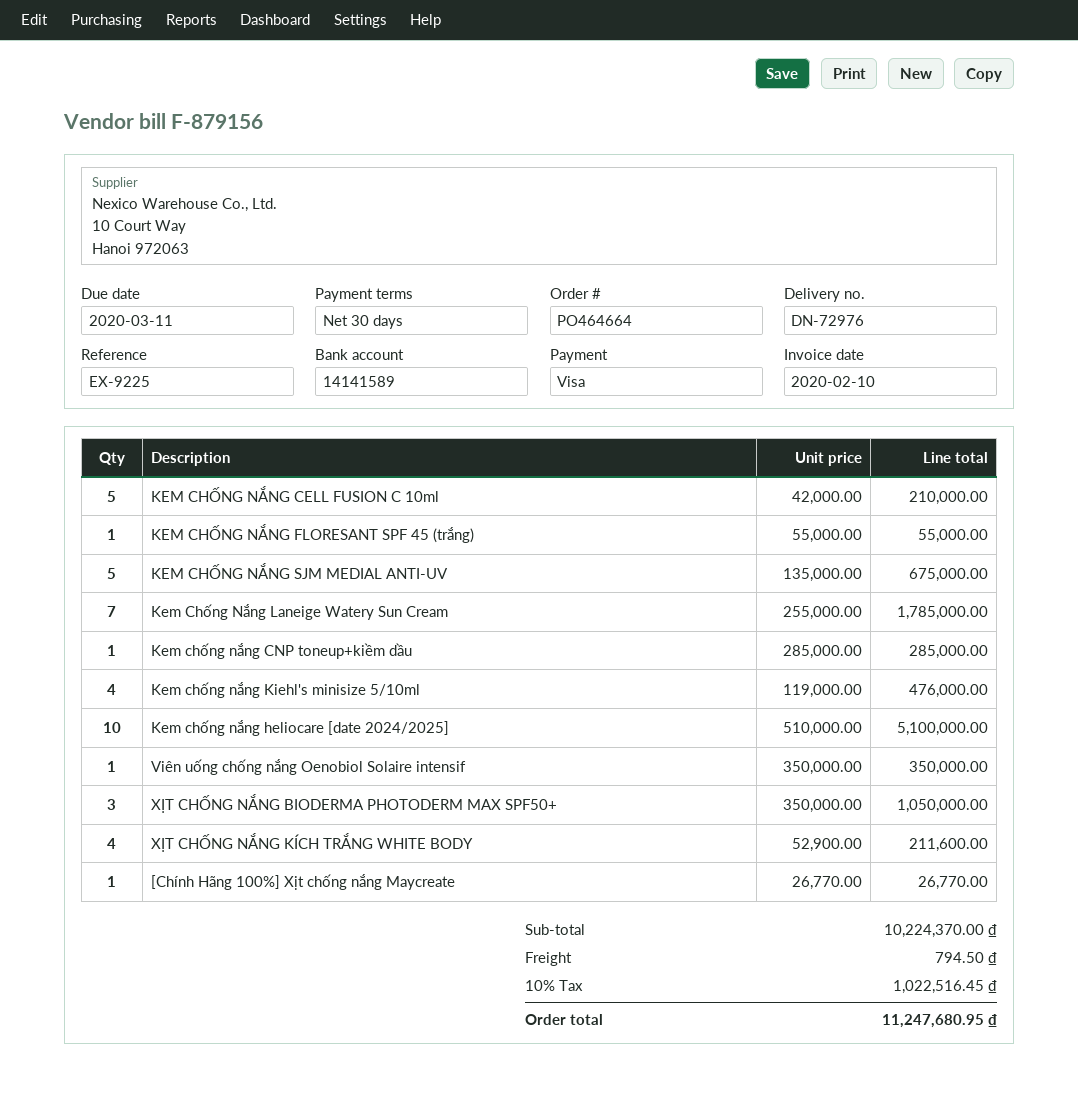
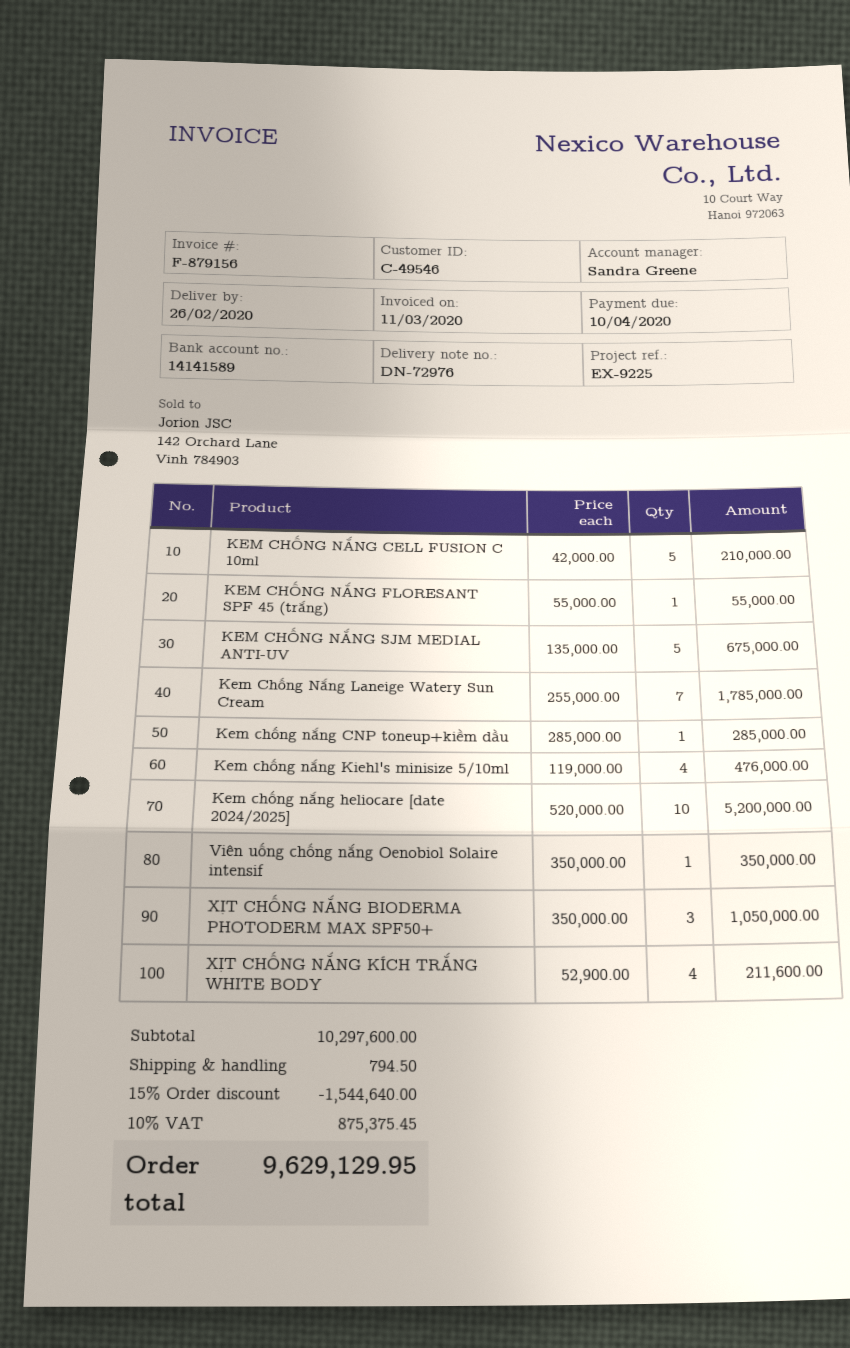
invoice date: 2020-02-10 -> 2020-03-11
due date: 2020-03-11 -> 2020-04-10
Kem chống nắng heliocare [date 2024/2025]: 10 x 510000.00 = 5100000.00 -> 10 x 520000.00 = 5200000.00
[Chính Hãng 100%] Xịt chống nắng Maycreate: 1 x 26770.00 = 26770.00 -> none
subtotal: 10224370.00 -> 10297600.00
discount: none -> 15% = 1544640.00
tax: 10% = 1022516.45 -> 10% = 875375.45
total: 11247680.95 -> 9629129.95

